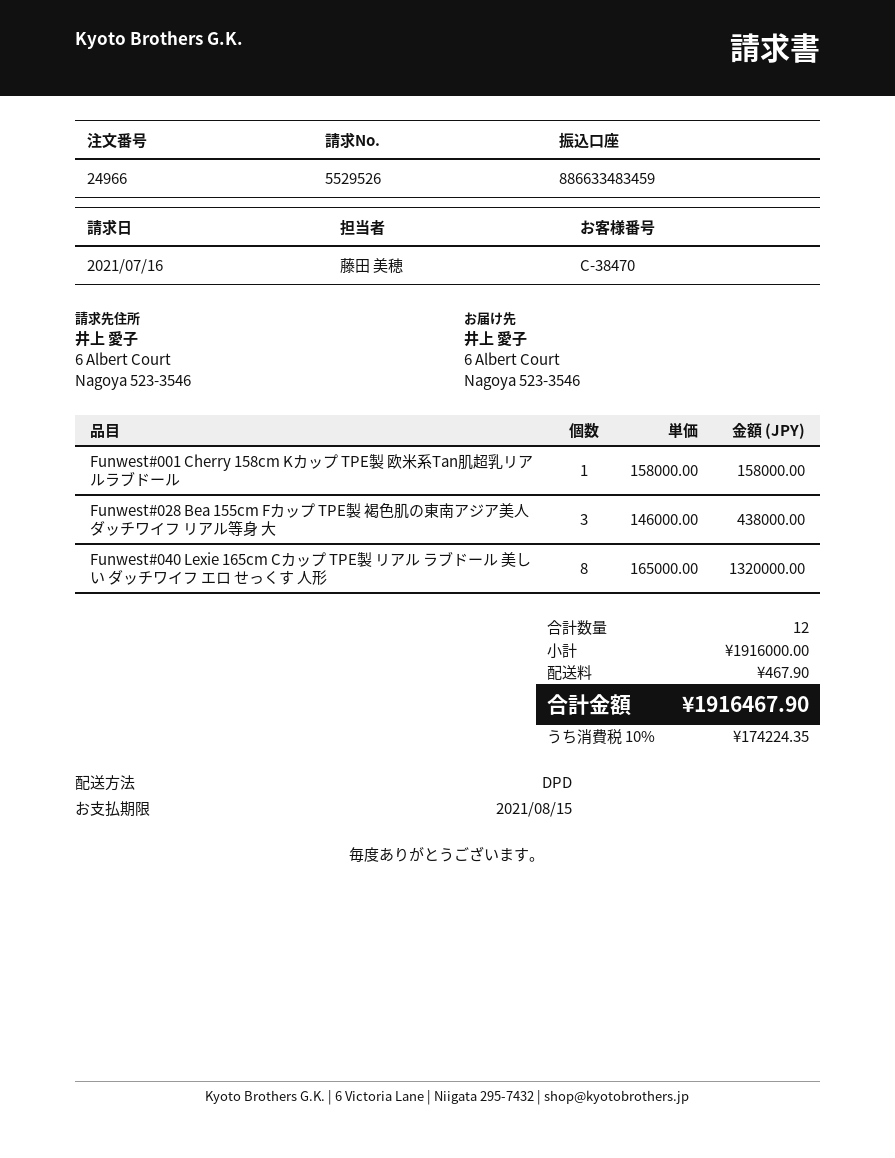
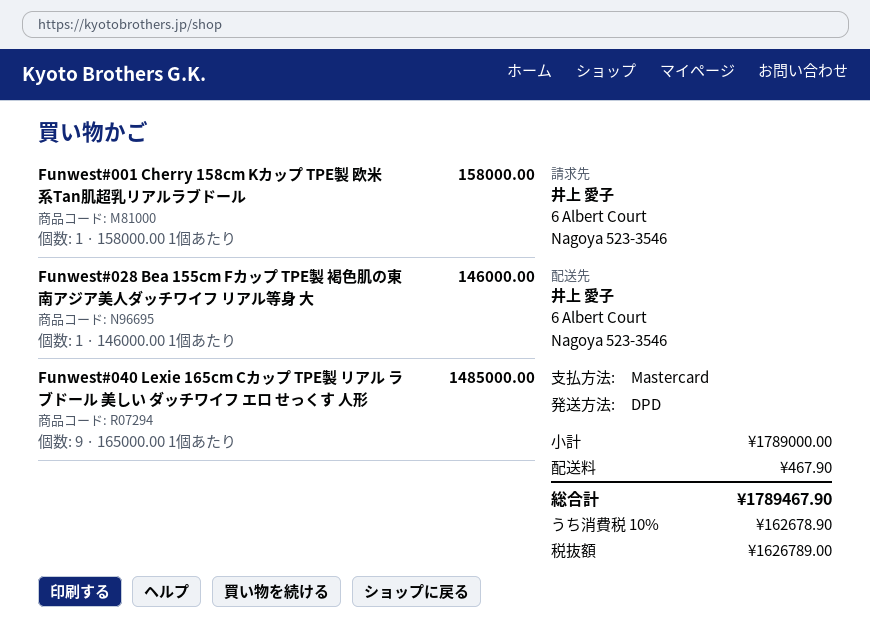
Funwest#028 Bea 155cm Fカップ TPE製 褐色肌の東南アジア美人ダッチワイフ リアル等身 大: 3 x 146000.00 = 438000.00 -> 1 x 146000.00 = 146000.00
Funwest#040 Lexie 165cm Cカップ TPE製 リアル ラブドール 美しい ダッチワイフ エロ せっくす 人形: 8 x 165000.00 = 1320000.00 -> 9 x 165000.00 = 1485000.00
subtotal: 1916000.00 -> 1789000.00
tax: 10% = 174224.35 -> 10% = 162678.90
total: 1916467.90 -> 1789467.90

